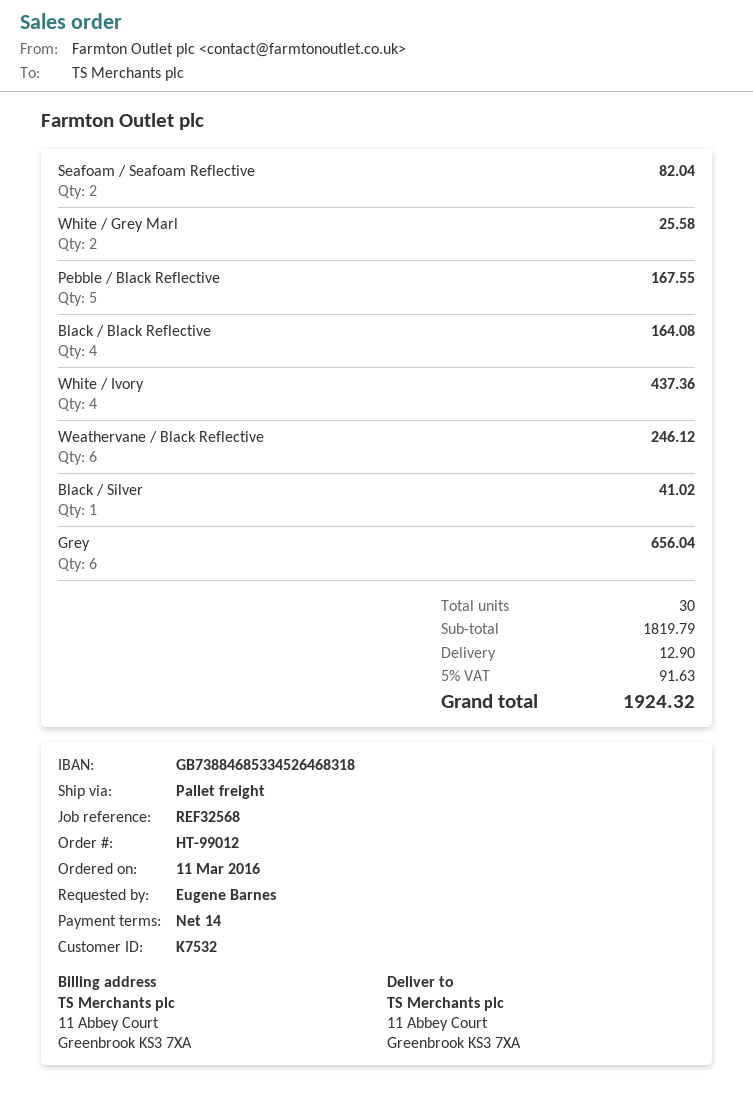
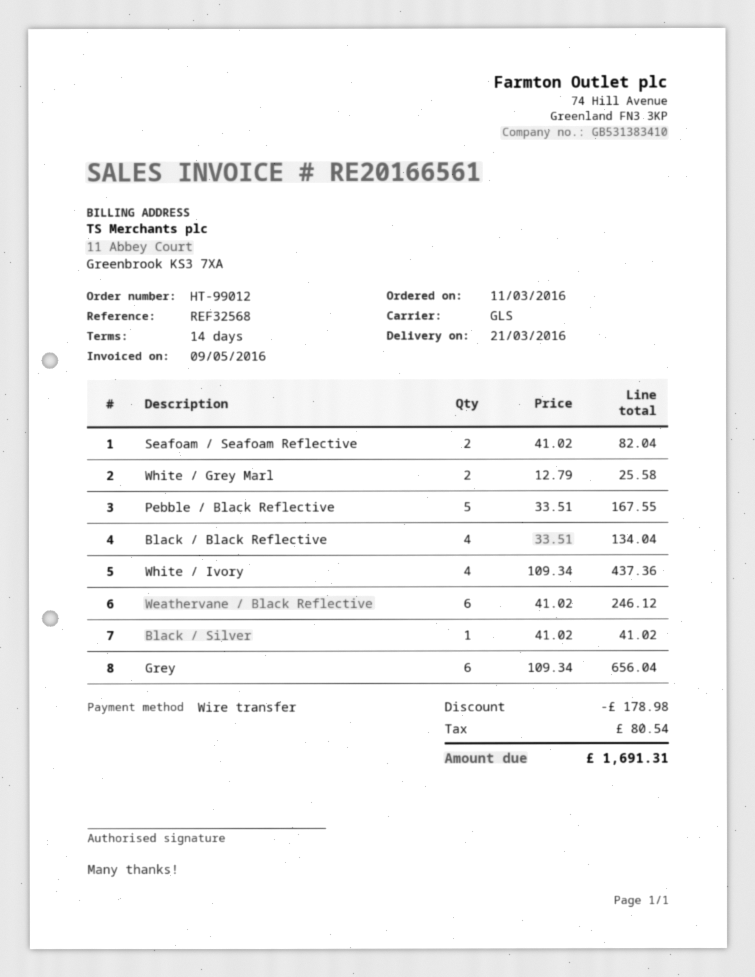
shipping method: pallet freight -> GLS
Black / Black Reflective: 4 for 164.08 -> 4 for 134.04
discount: none -> 178.98
shipping: 12.90 -> none
tax: 91.63 -> 80.54
total: 1924.32 -> 1691.31

